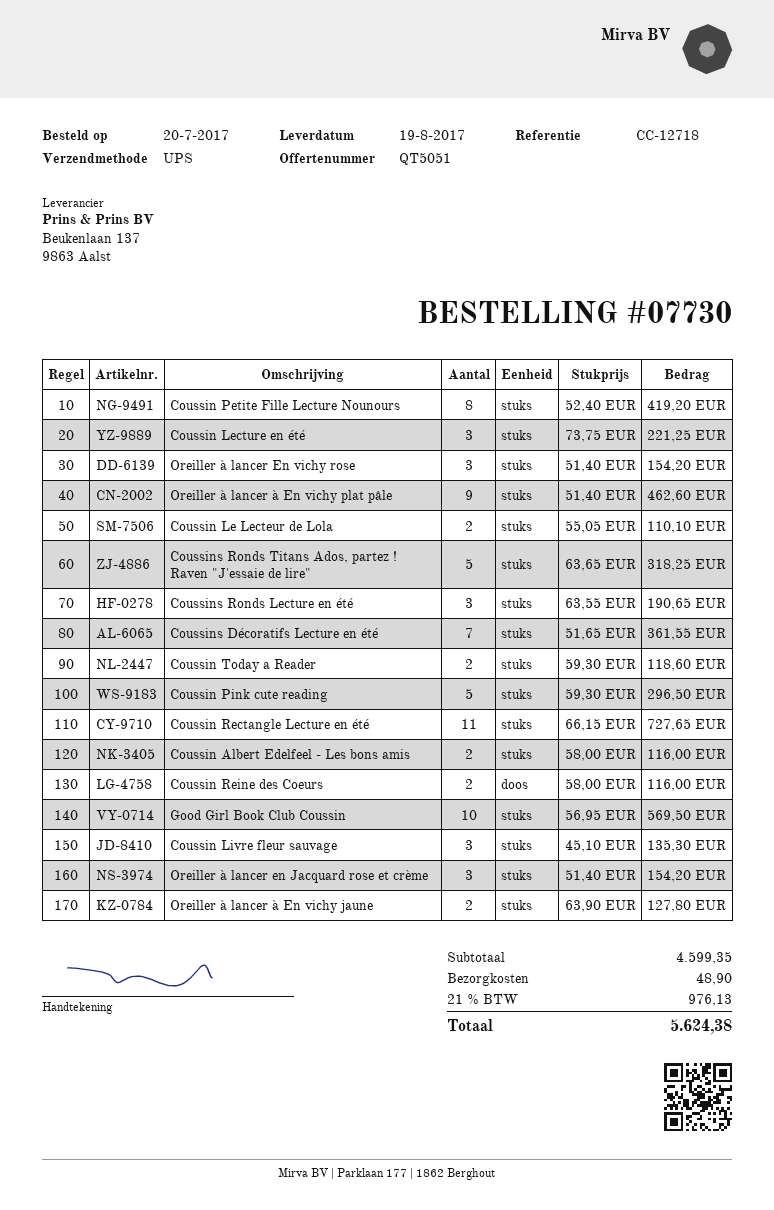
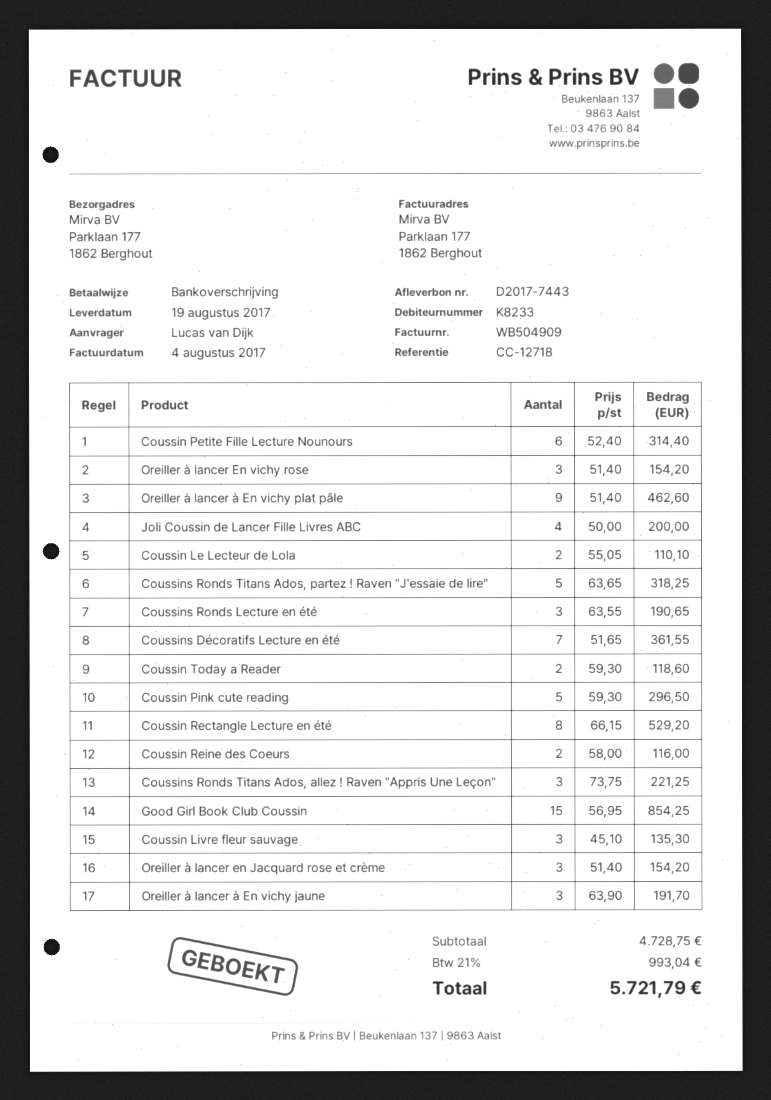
Coussin Petite Fille Lecture Nounours: 8 x 52.40 = 419.20 -> 6 x 52.40 = 314.40
Coussin Lecture en été: 3 x 73.75 = 221.25 -> none
Coussin Rectangle Lecture en été: 11 x 66.15 = 727.65 -> 8 x 66.15 = 529.20
Coussin Albert Edelfeel - Les bons amis: 2 x 58.00 = 116.00 -> none
Good Girl Book Club Coussin: 10 x 56.95 = 569.50 -> 15 x 56.95 = 854.25
Oreiller à lancer à En vichy jaune: 2 x 63.90 = 127.80 -> 3 x 63.90 = 191.70
Joli Coussin de Lancer Fille Livres ABC: none -> 4 x 50.00 = 200.00
Coussins Ronds Titans Ados, allez ! Raven "Appris Une Leçon": none -> 3 x 73.75 = 221.25
subtotal: 4599.35 -> 4728.75
shipping: 48.90 -> none
tax: 21% = 976.13 -> 21% = 993.04
total: 5624.38 -> 5721.79

